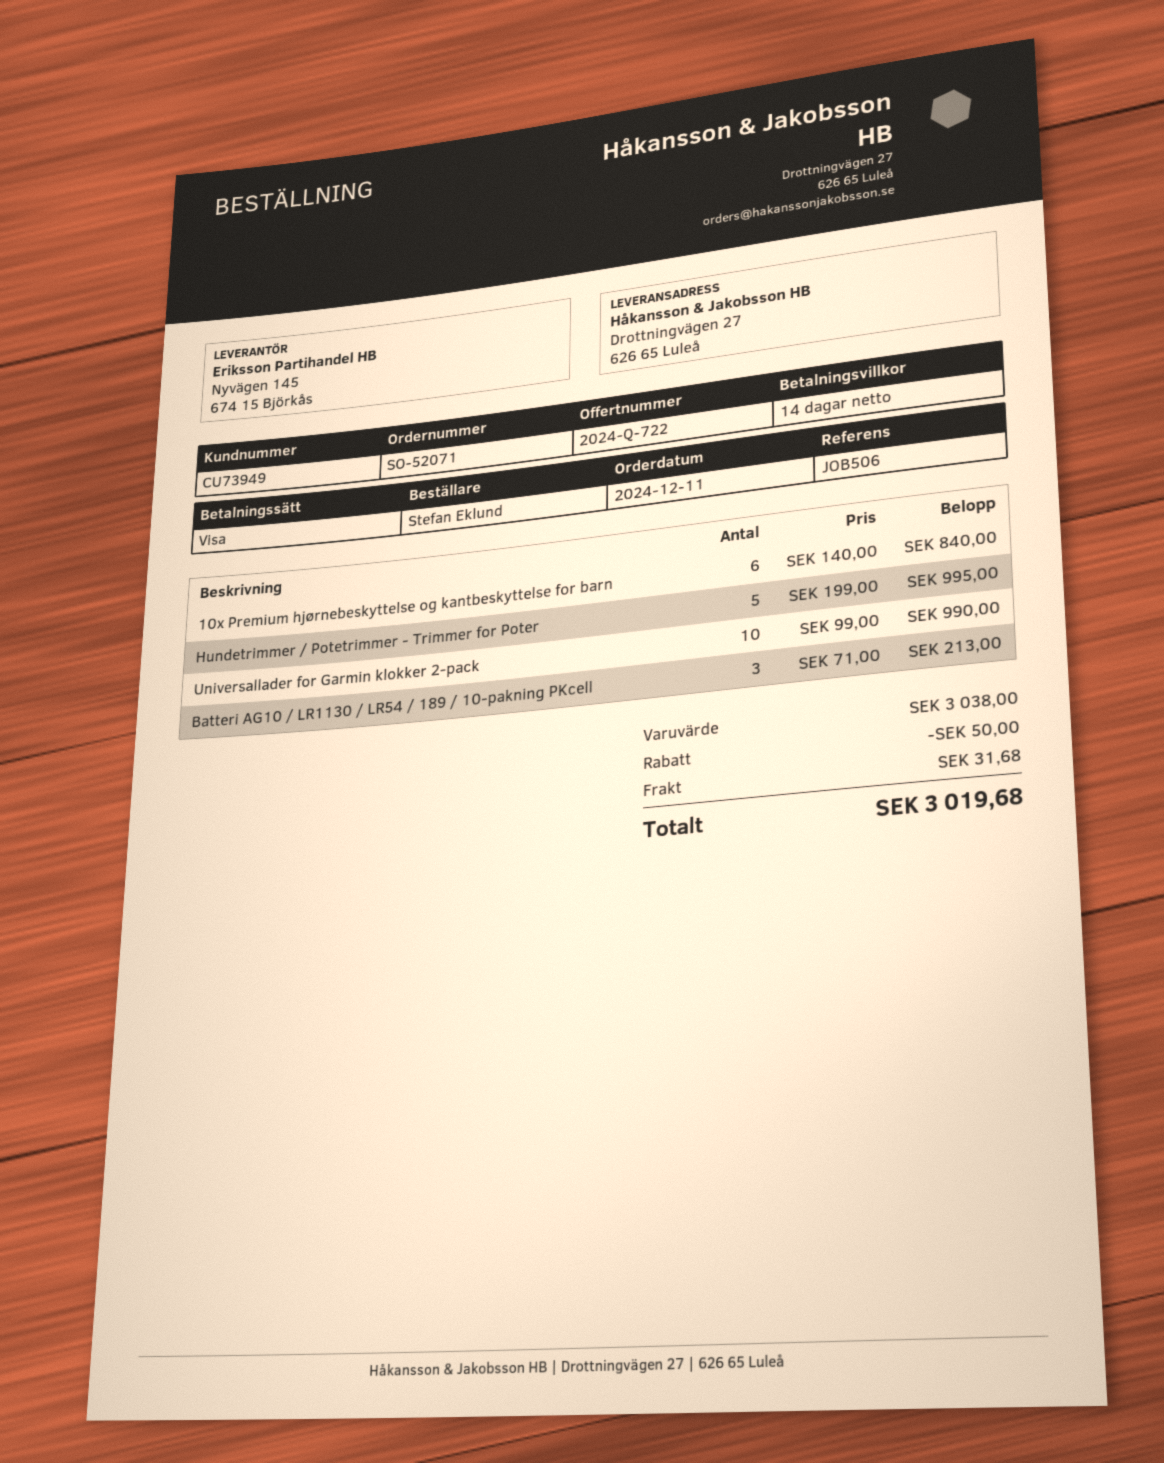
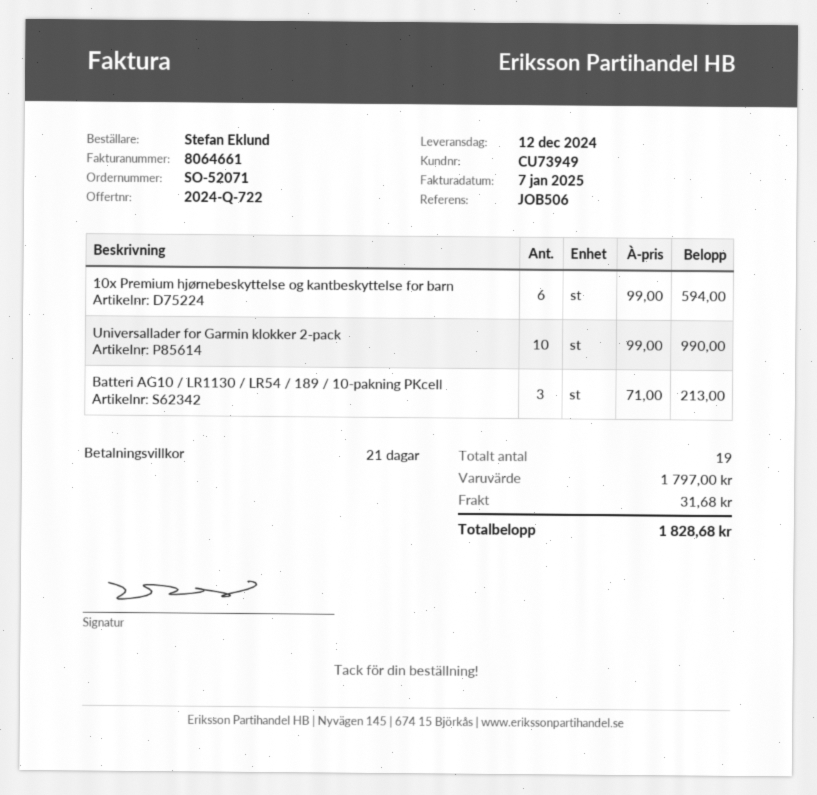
payment terms: 14 days -> 21 days
10x Premium hjørnebeskyttelse og kantbeskyttelse for barn: 6 x 140.00 = 840.00 -> 6 x 99.00 = 594.00
Hundetrimmer / Potetrimmer - Trimmer for Poter: 5 x 199.00 = 995.00 -> none
subtotal: 3038.00 -> 1797.00
discount: 50.00 -> none
total: 3019.68 -> 1828.68

